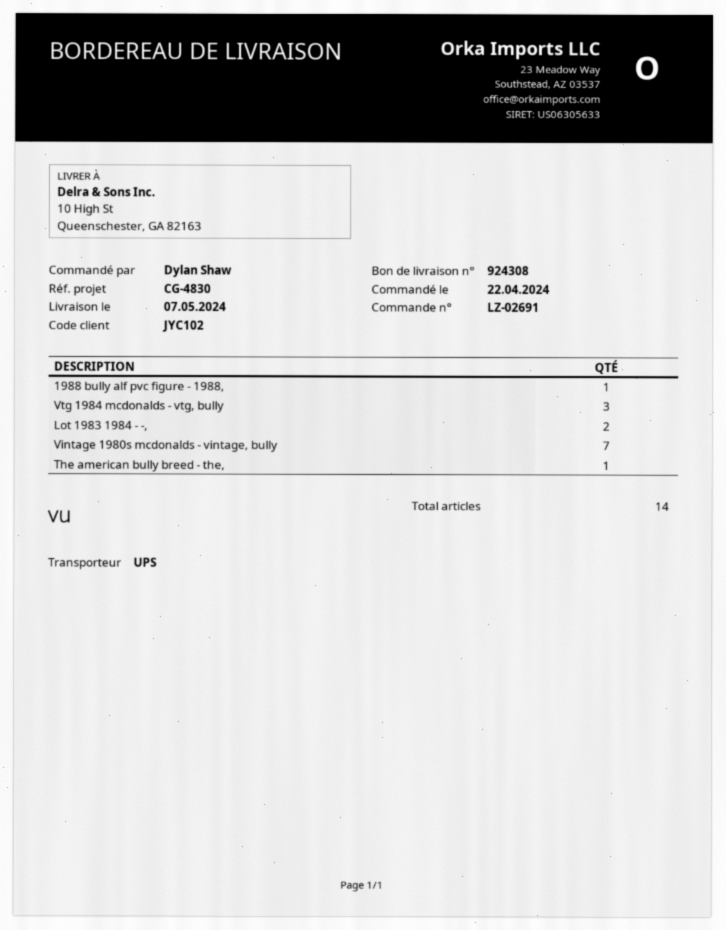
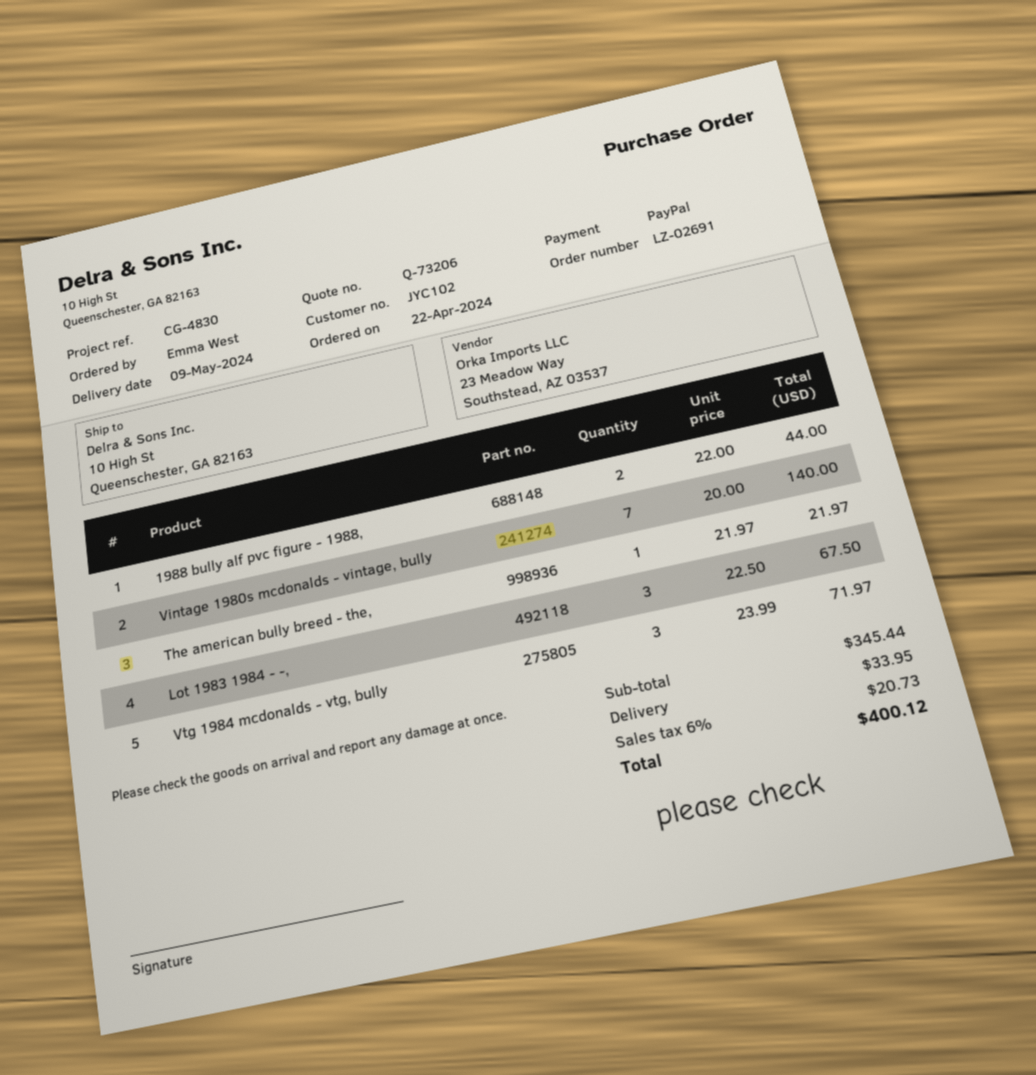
delivery date: 2024-05-07 -> 2024-05-09
ordered by: Dylan Shaw -> Emma West
1988 bully alf pvc figure - 1988,: 1 -> 2
Lot 1983 1984 - -,: 2 -> 3

